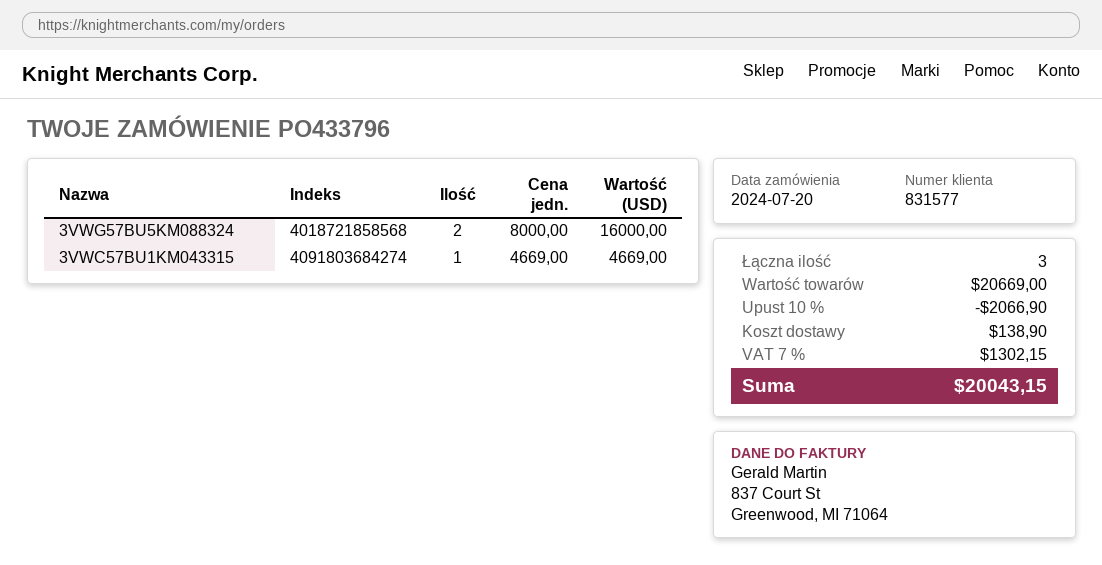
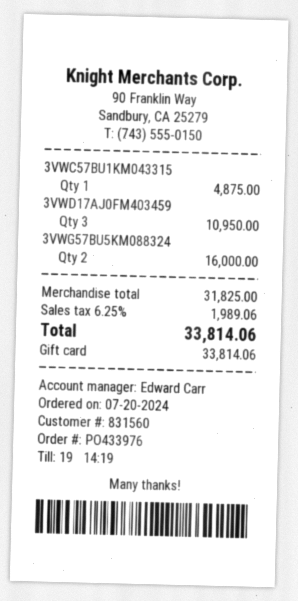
order number: PO433796 -> PO433976
customer number: 831577 -> 831560
3VWC57BU1KM043315: 1 for 4669.00 -> 1 for 4875.00
3VWD17AJ0FM403459: none -> 3 for 10950.00
subtotal: 20669.00 -> 31825.00
discount: 10% = 2066.90 -> none
shipping: 138.90 -> none
tax: 7% = 1302.15 -> 6.25% = 1989.06
total: 20043.15 -> 33814.06

